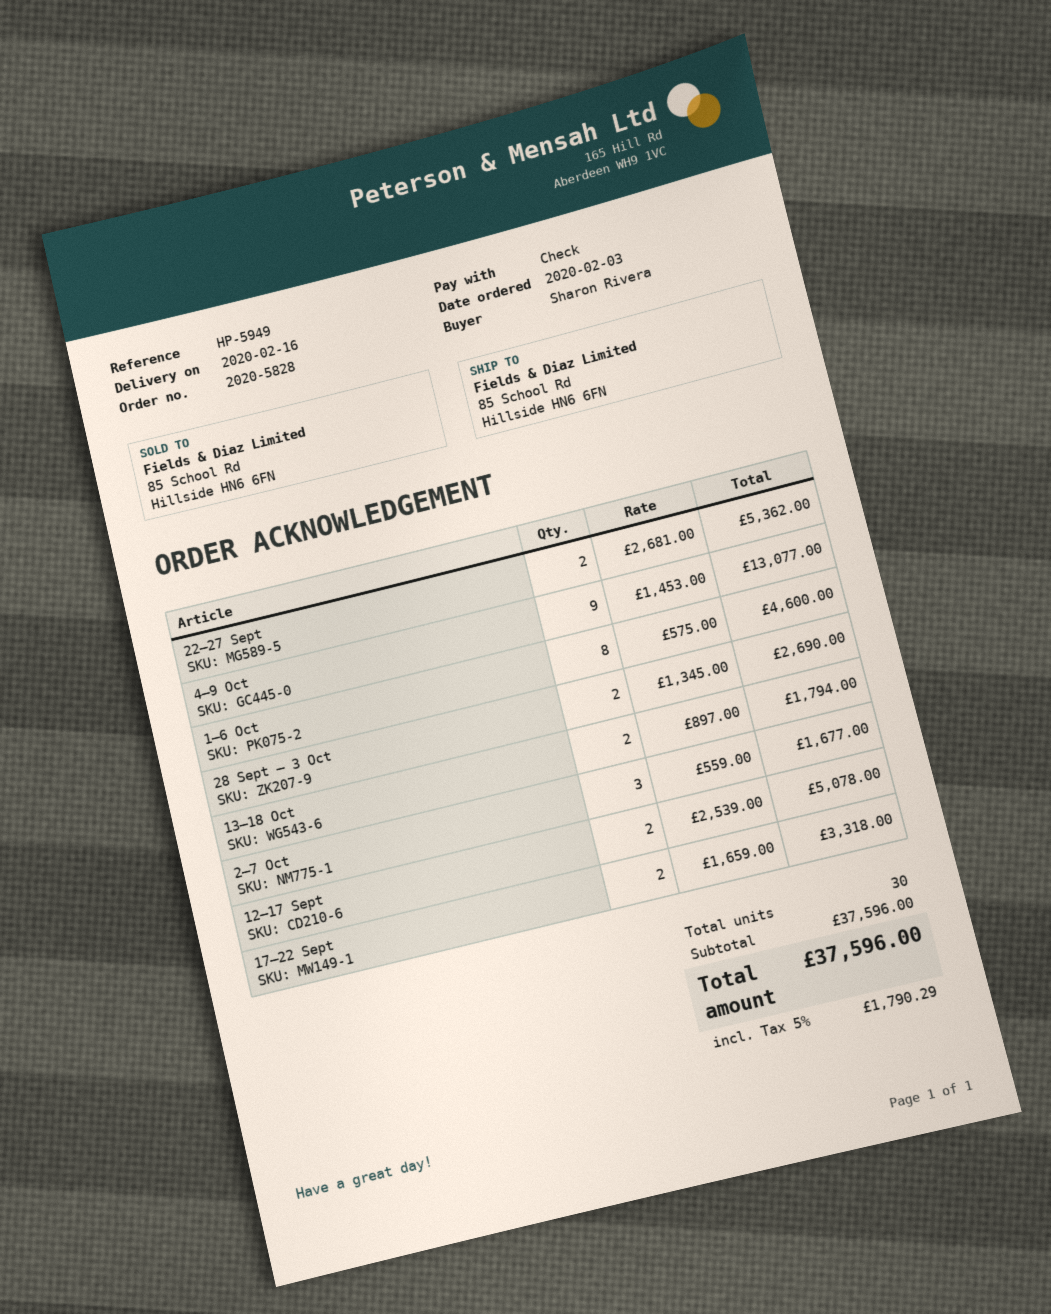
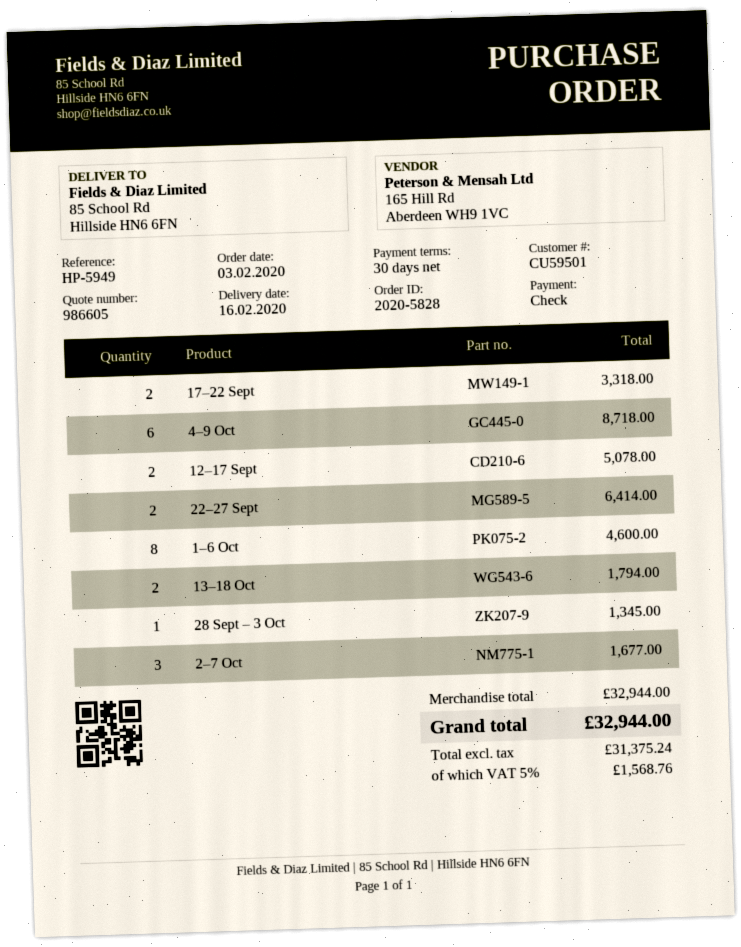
22–27 Sept: 2 for 5362.00 -> 2 for 6414.00
4–9 Oct: 9 for 13077.00 -> 6 for 8718.00
28 Sept – 3 Oct: 2 for 2690.00 -> 1 for 1345.00
subtotal: 37596.00 -> 32944.00
tax: 5% = 1790.29 -> 5% = 1568.76
total: 37596.00 -> 32944.00

